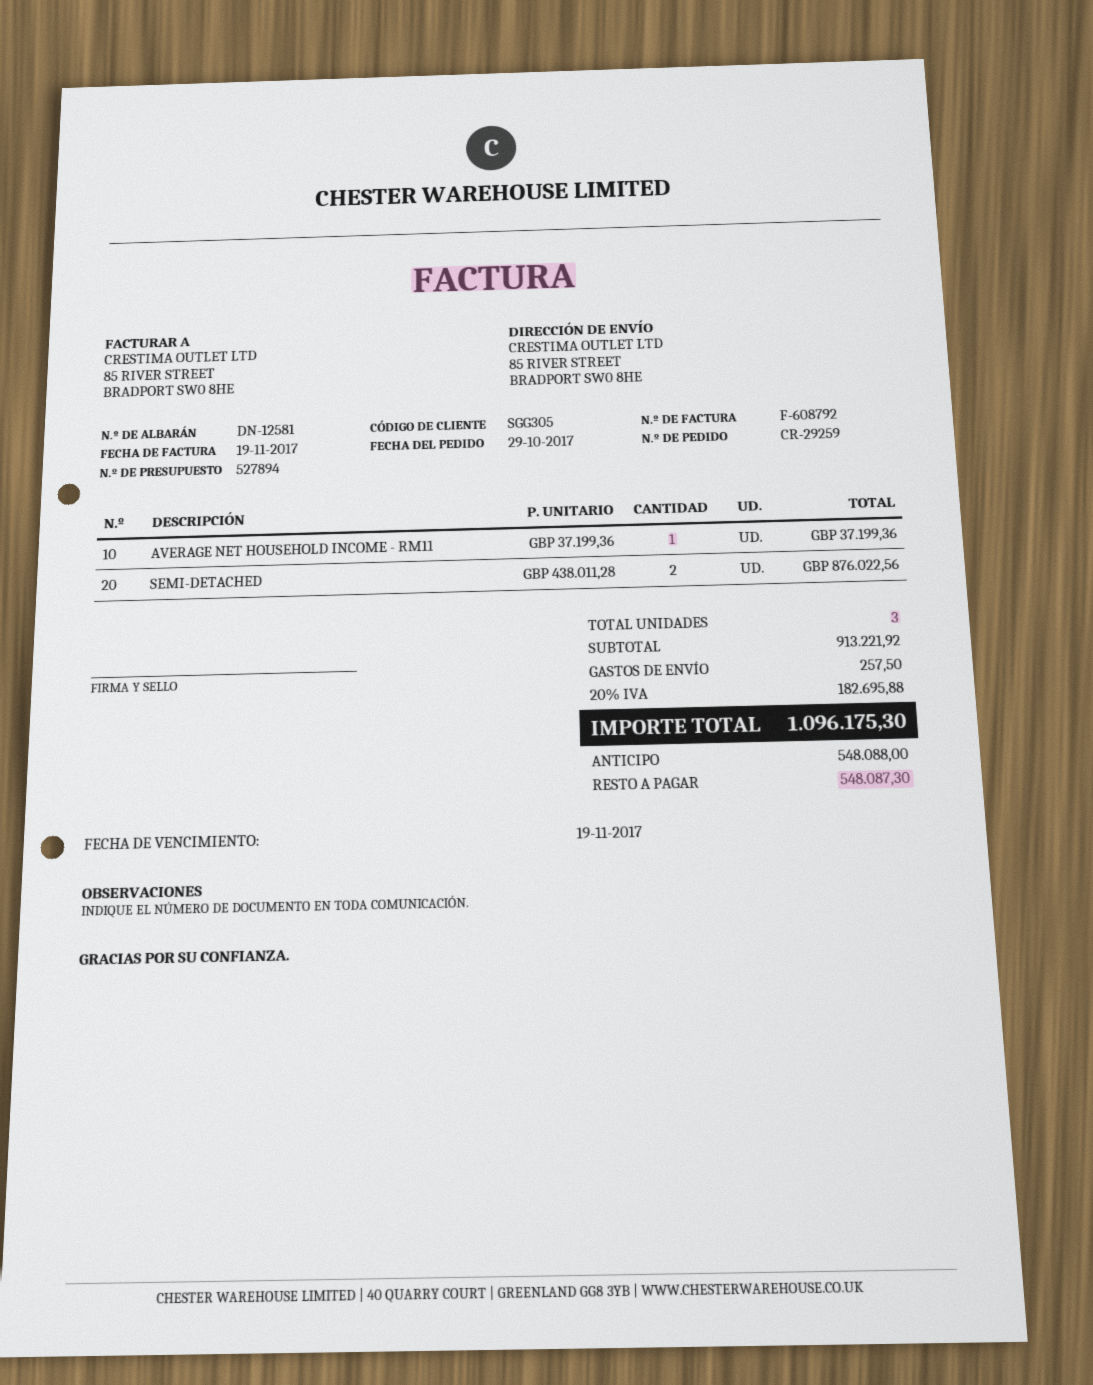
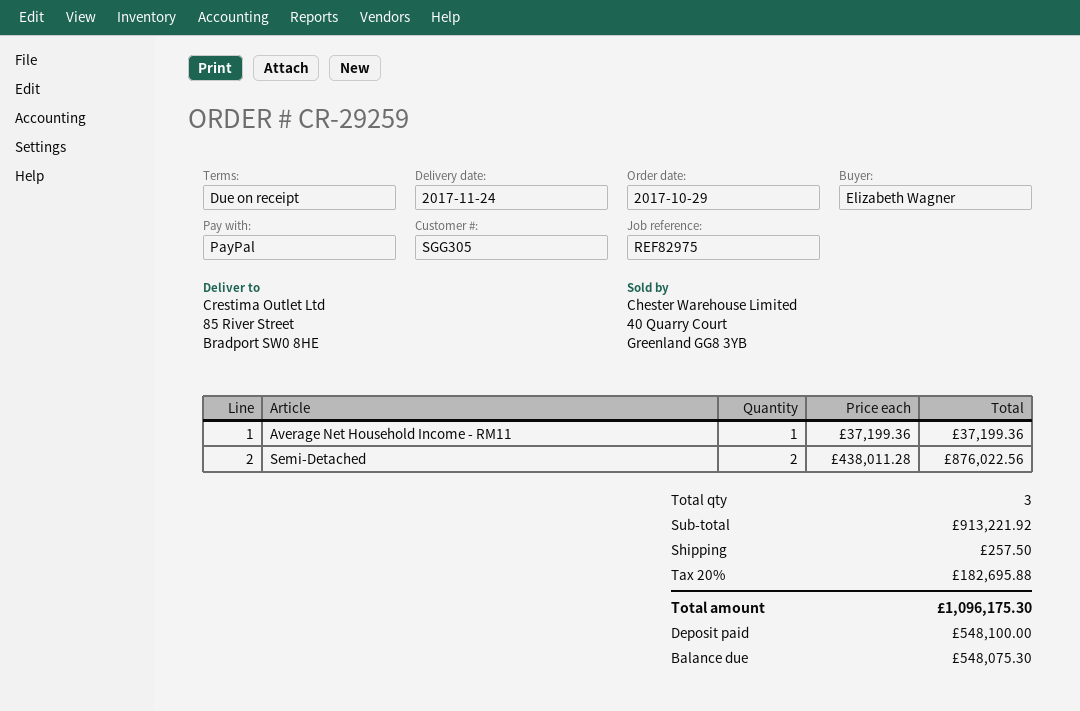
deposit: 548088.00 -> 548100.00
balance: 548087.30 -> 548075.30

